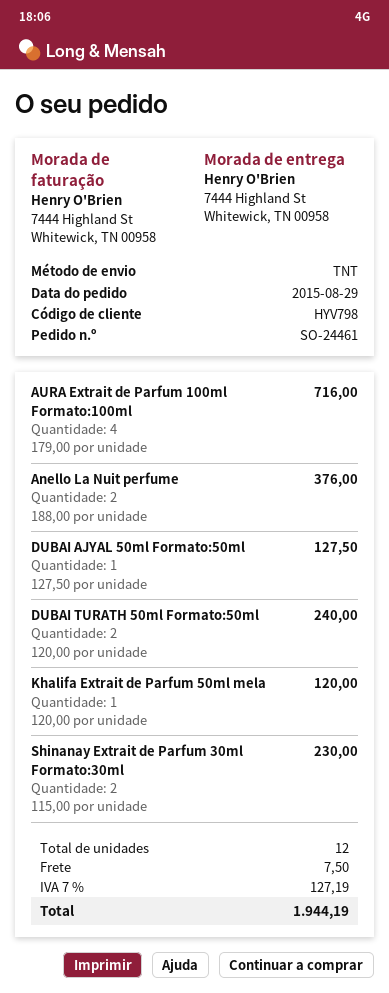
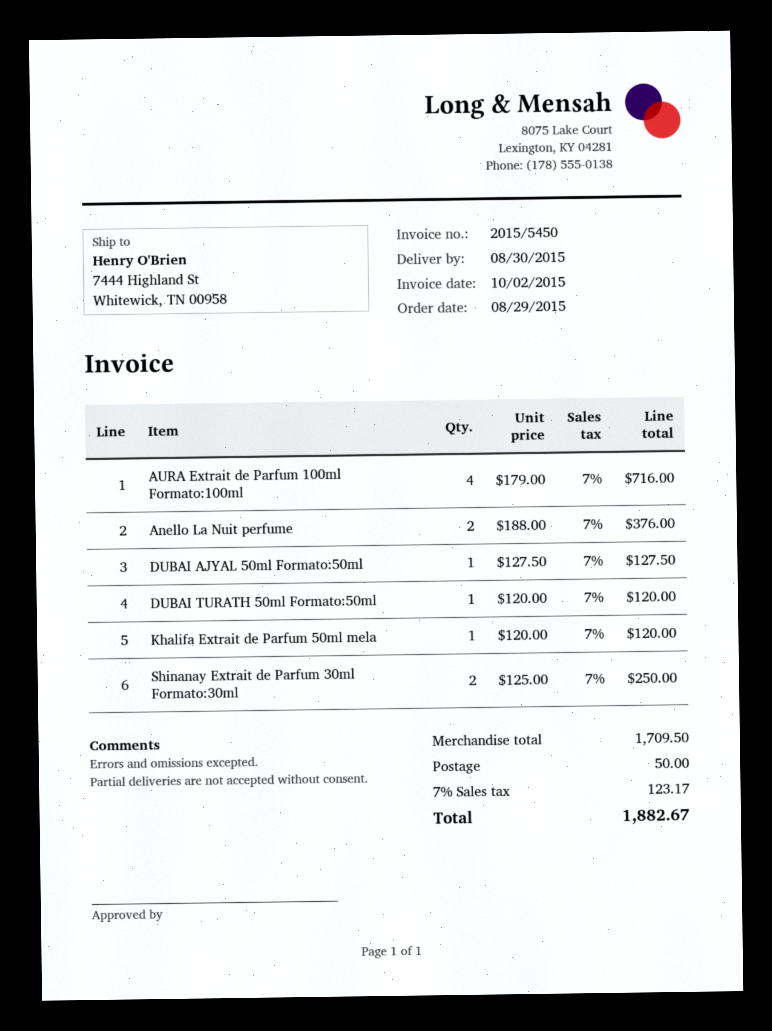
DUBAI TURATH 50ml Formato:50ml: 2 x 120.00 = 240.00 -> 1 x 120.00 = 120.00
Shinanay Extrait de Parfum 30ml Formato:30ml: 2 x 115.00 = 230.00 -> 2 x 125.00 = 250.00
shipping: 7.50 -> 50.00
tax: 7% = 127.19 -> 7% = 123.17
total: 1944.19 -> 1882.67

